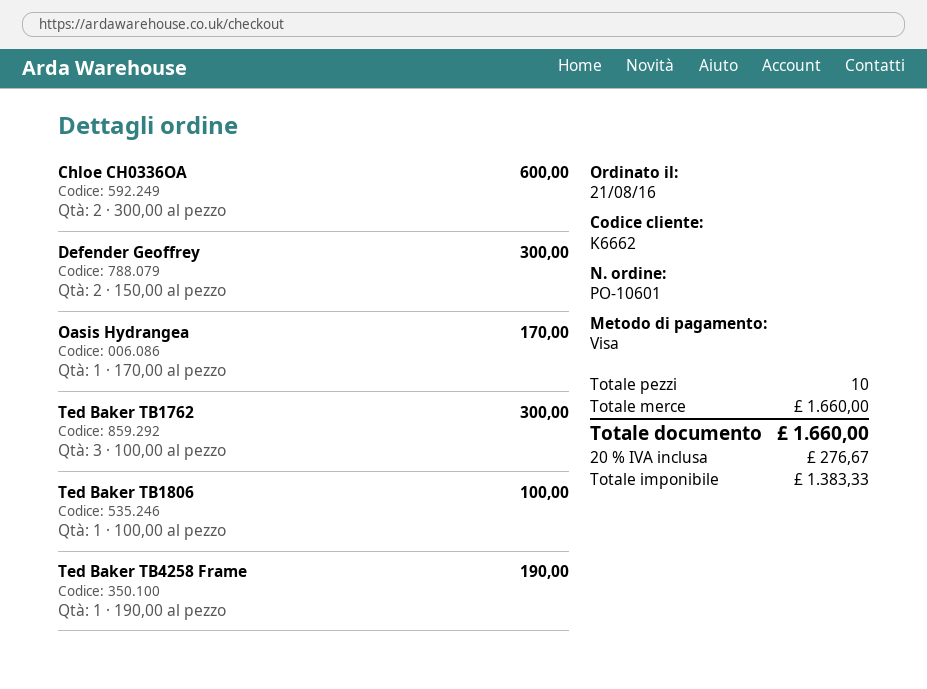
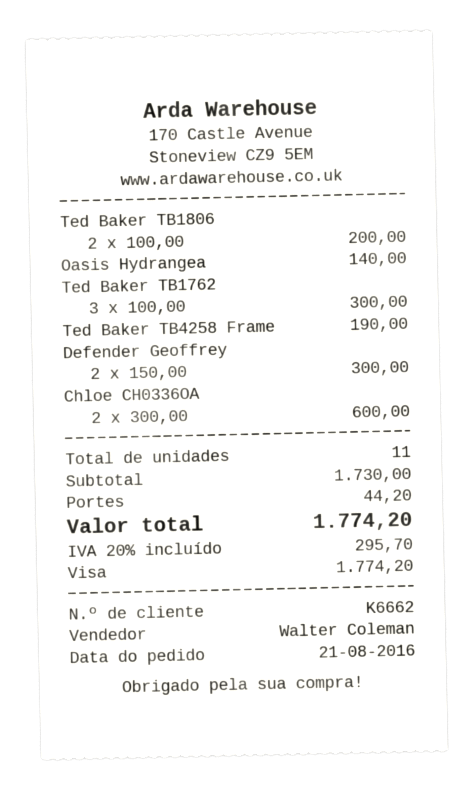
Oasis Hydrangea: 1 x 170.00 = 170.00 -> 1 x 140.00 = 140.00
Ted Baker TB1806: 1 x 100.00 = 100.00 -> 2 x 100.00 = 200.00
total quantity: 10 -> 11
subtotal: 1660.00 -> 1730.00
shipping: none -> 44.20
tax: 20% = 276.67 -> 20% = 295.70
total: 1660.00 -> 1774.20

